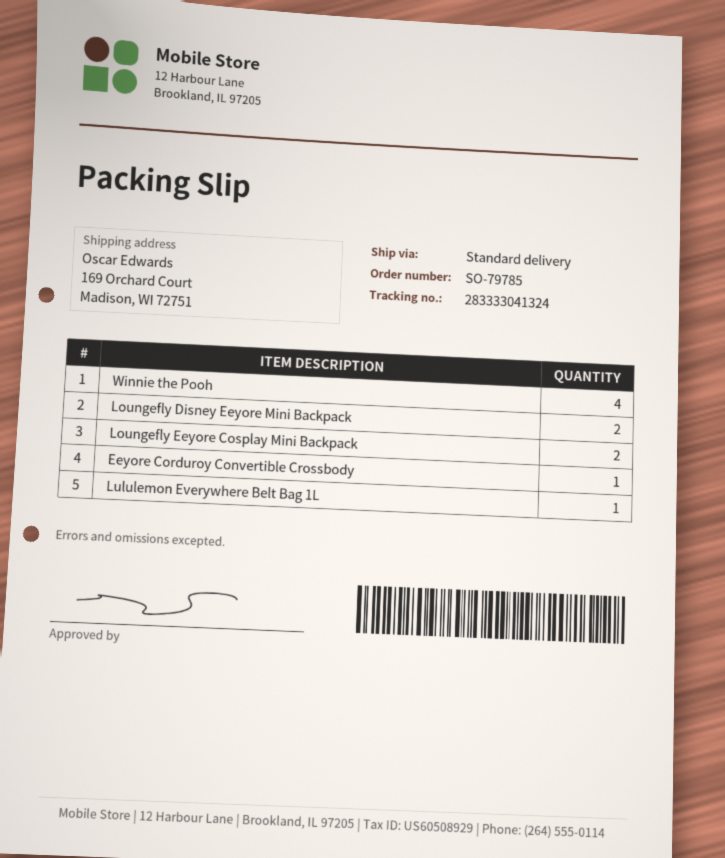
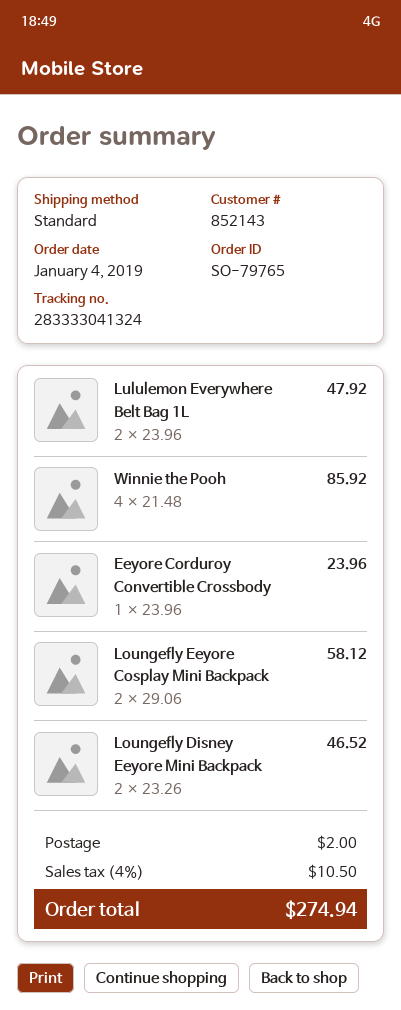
order number: SO-79785 -> SO-79765
Lululemon Everywhere Belt Bag 1L: 1 -> 2

